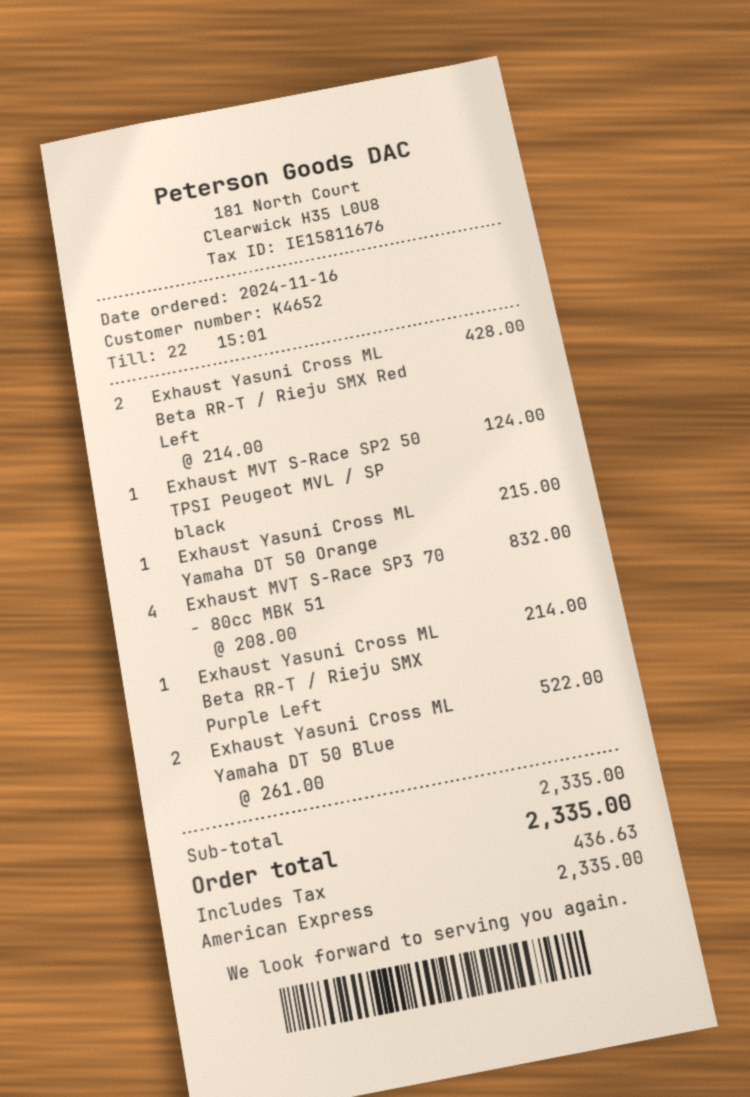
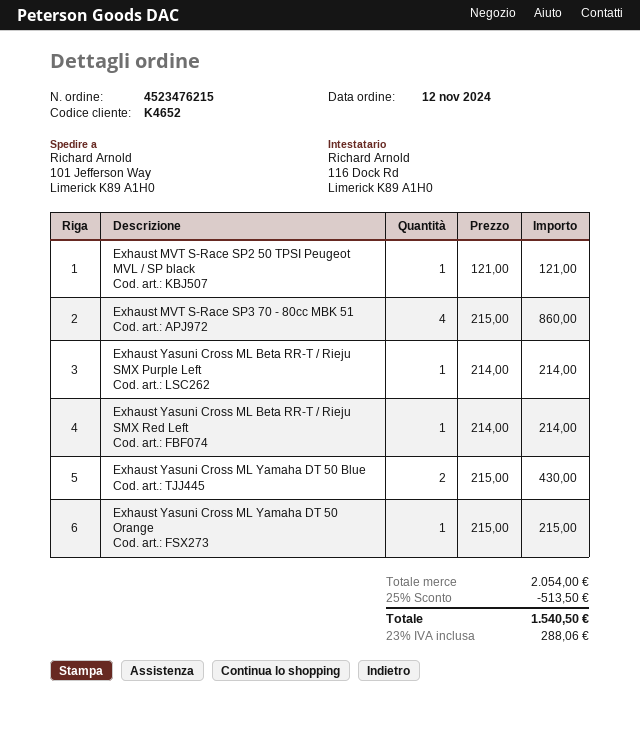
order date: 2024-11-16 -> 2024-11-12
Exhaust Yasuni Cross ML Beta RR-T / Rieju SMX Red Left: 2 x 214.00 = 428.00 -> 1 x 214.00 = 214.00
Exhaust MVT S-Race SP2 50 TPSI Peugeot MVL / SP black: 1 x 124.00 = 124.00 -> 1 x 121.00 = 121.00
Exhaust MVT S-Race SP3 70 - 80cc MBK 51: 4 x 208.00 = 832.00 -> 4 x 215.00 = 860.00
Exhaust Yasuni Cross ML Yamaha DT 50 Blue: 2 x 261.00 = 522.00 -> 2 x 215.00 = 430.00
subtotal: 2335.00 -> 2054.00
discount: none -> 25% = 513.50
tax: 436.63 -> 288.06
total: 2335.00 -> 1540.50

